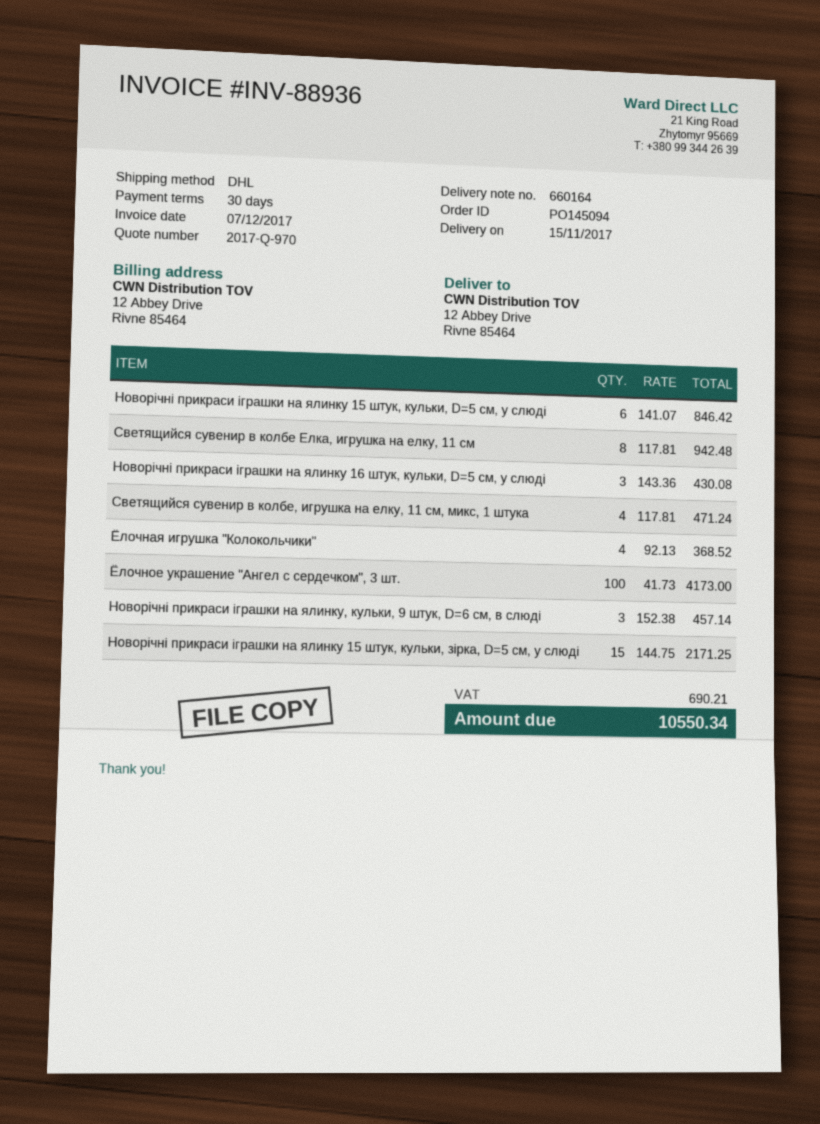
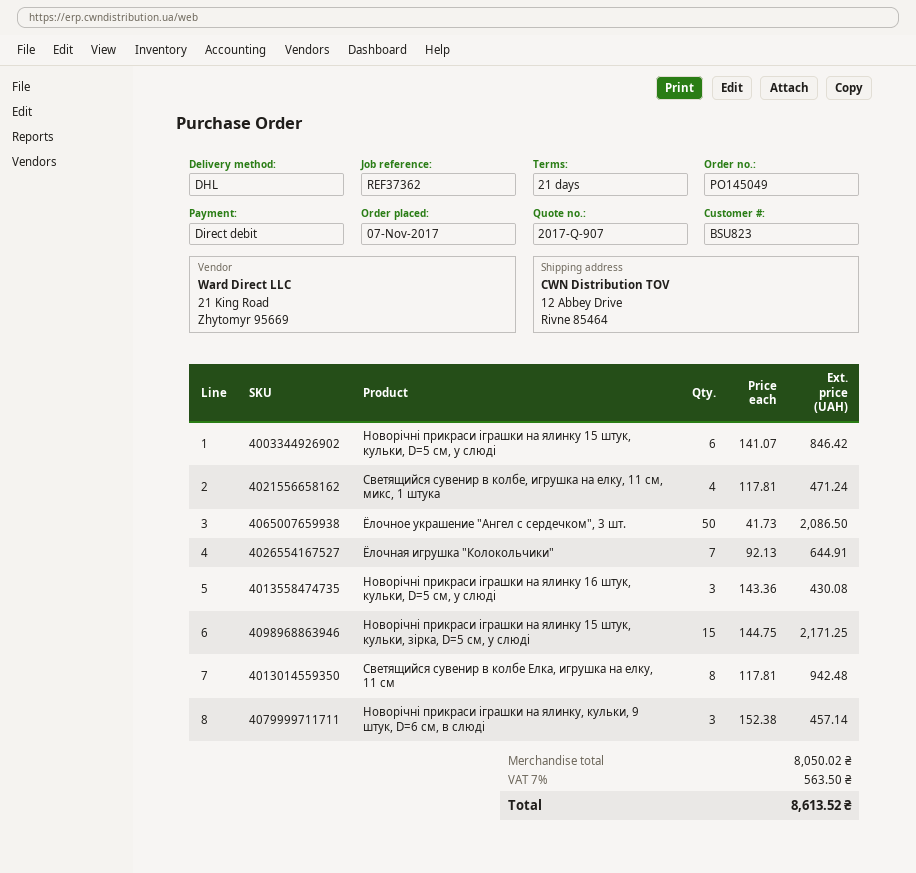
quote number: 2017-Q-970 -> 2017-Q-907
order number: PO145094 -> PO145049
payment terms: 30 days -> 21 days
Ёлочная игрушка "Колокольчики": 4 x 92.13 = 368.52 -> 7 x 92.13 = 644.91
Ёлочное украшение "Ангел с сердечком", 3 шт.: 100 x 41.73 = 4173.00 -> 50 x 41.73 = 2086.50
tax: 690.21 -> 563.50
total: 10550.34 -> 8613.52

